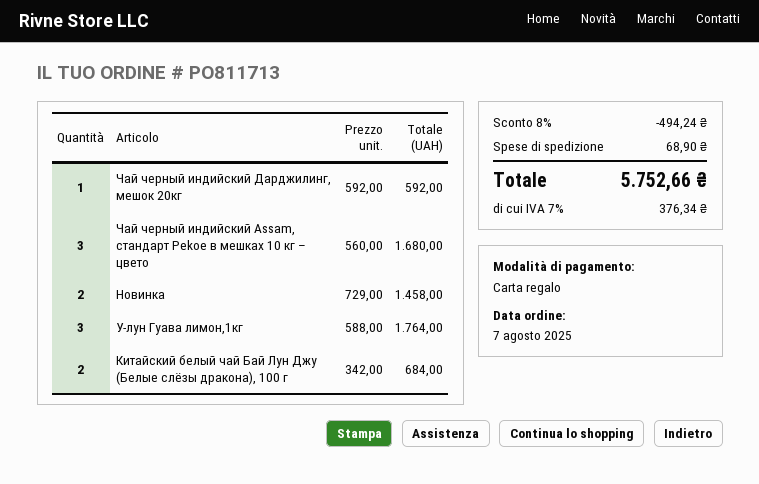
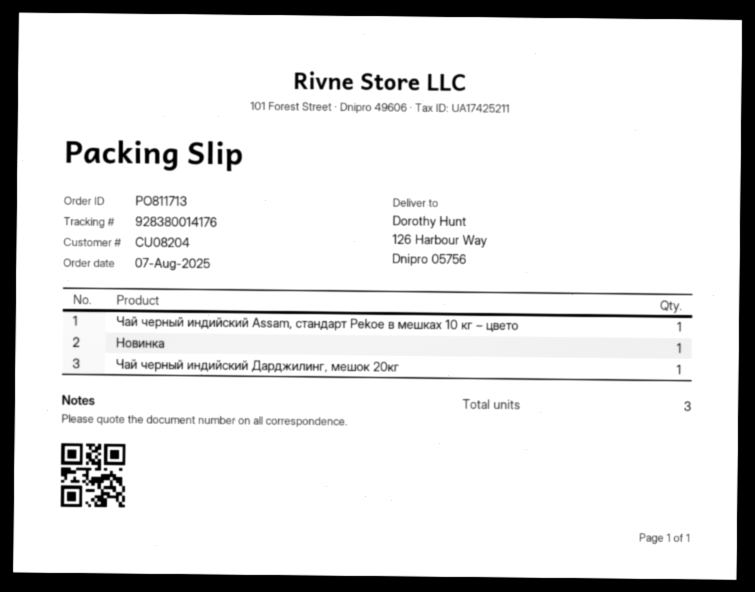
Чай черный индийский Assam, стандарт Pekoe в мешках 10 кг – цвето: 3 -> 1
Новинка: 2 -> 1
У-лун Гуава лимон,1кг: 3 -> none
Китайский белый чай Бай Лун Джу (Белые слёзы дракона), 100 г: 2 -> none

